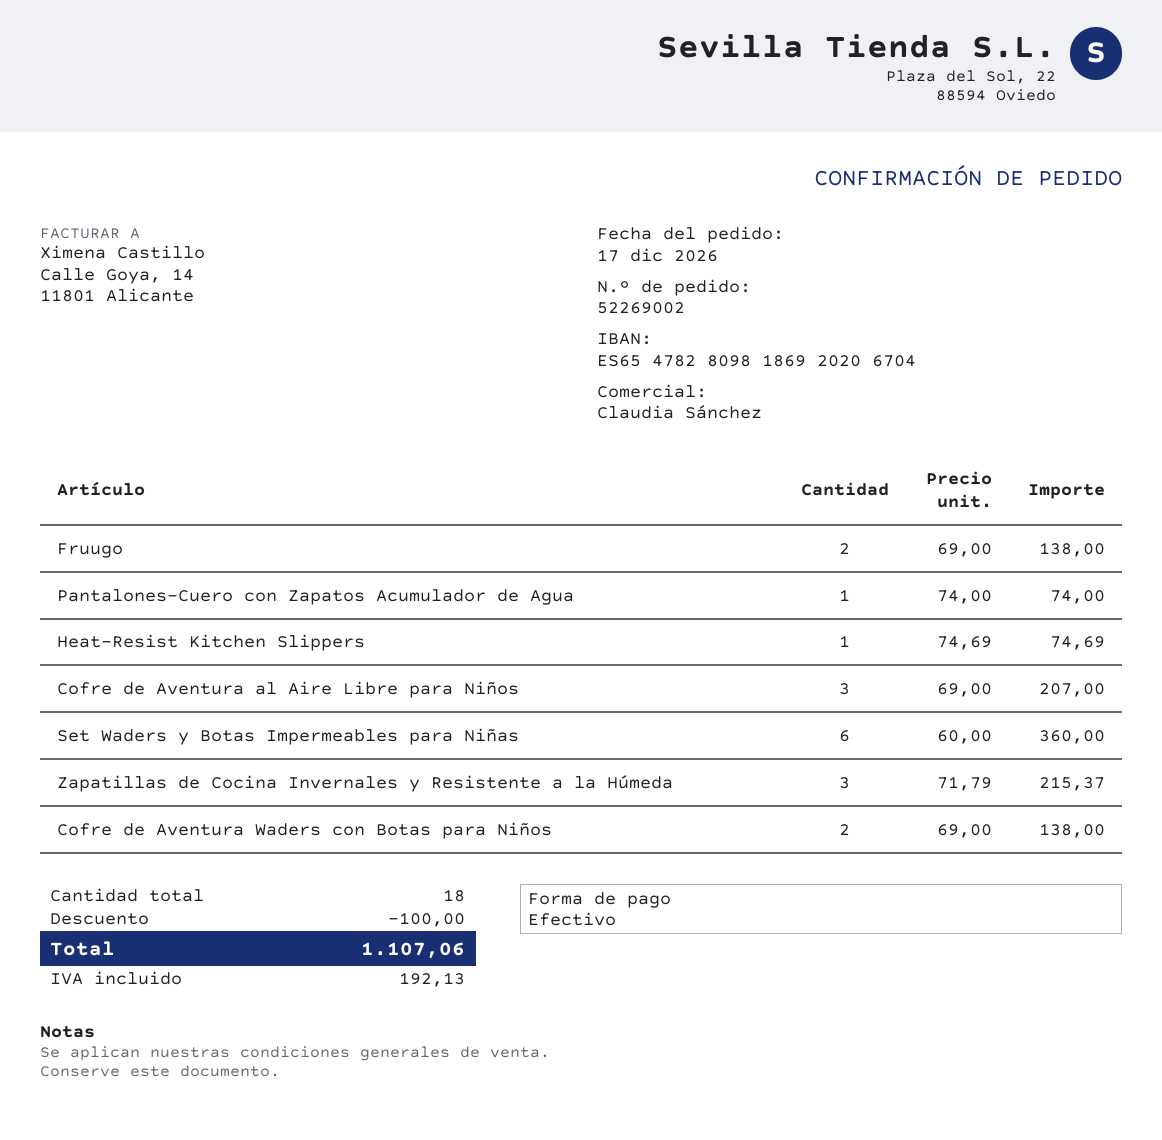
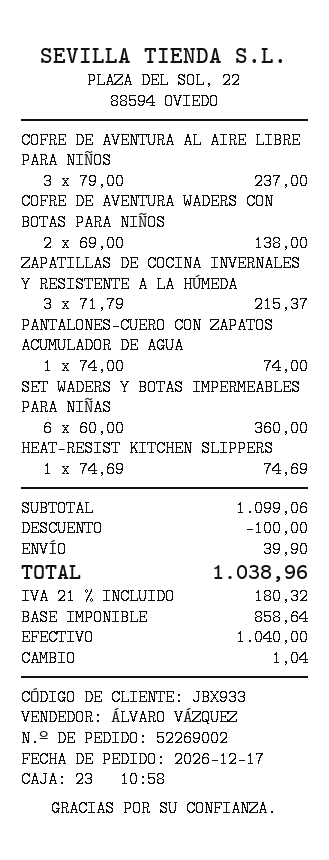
sales rep: Claudia Sánchez -> ÁLVARO VÁZQUEZ
Fruugo: 2 x 69.00 = 138.00 -> none
Cofre de Aventura al Aire Libre para Niños: 3 x 69.00 = 207.00 -> 3 x 79.00 = 237.00
shipping: none -> 39.90
tax: 192.13 -> 180.32
total: 1107.06 -> 1038.96

